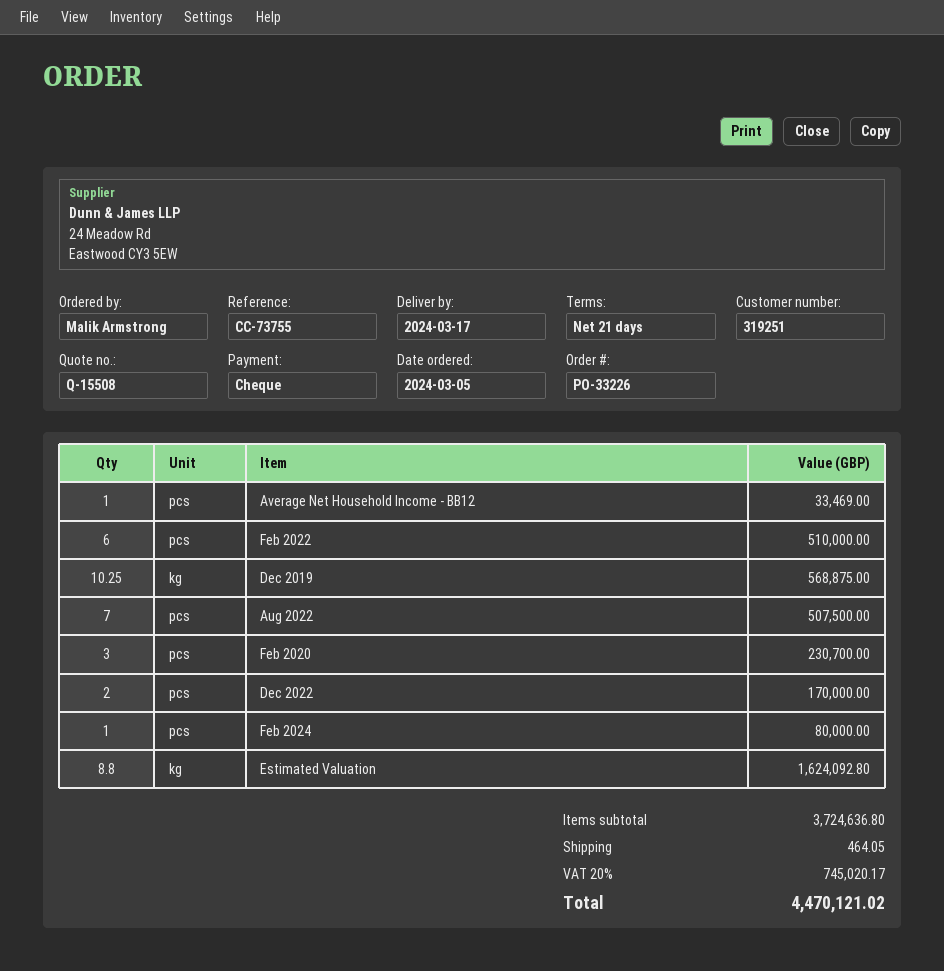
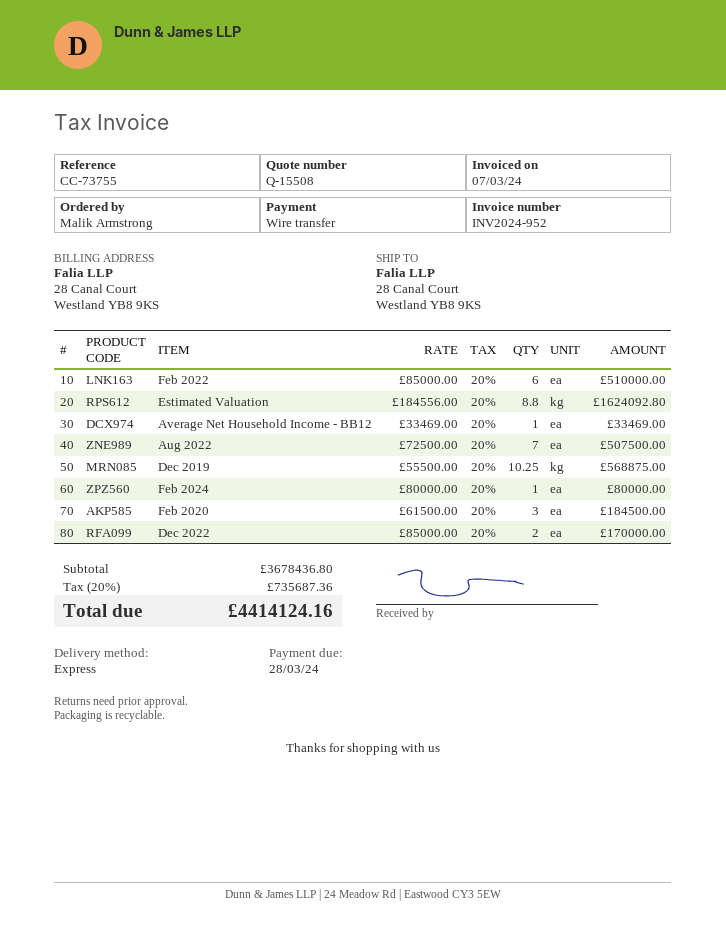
payment method: cheque -> bank transfer
Feb 2020: 3 for 230700.00 -> 3 for 184500.00
subtotal: 3724636.80 -> 3678436.80
shipping: 464.05 -> none
tax: 20% = 745020.17 -> 20% = 735687.36
total: 4470121.02 -> 4414124.16

